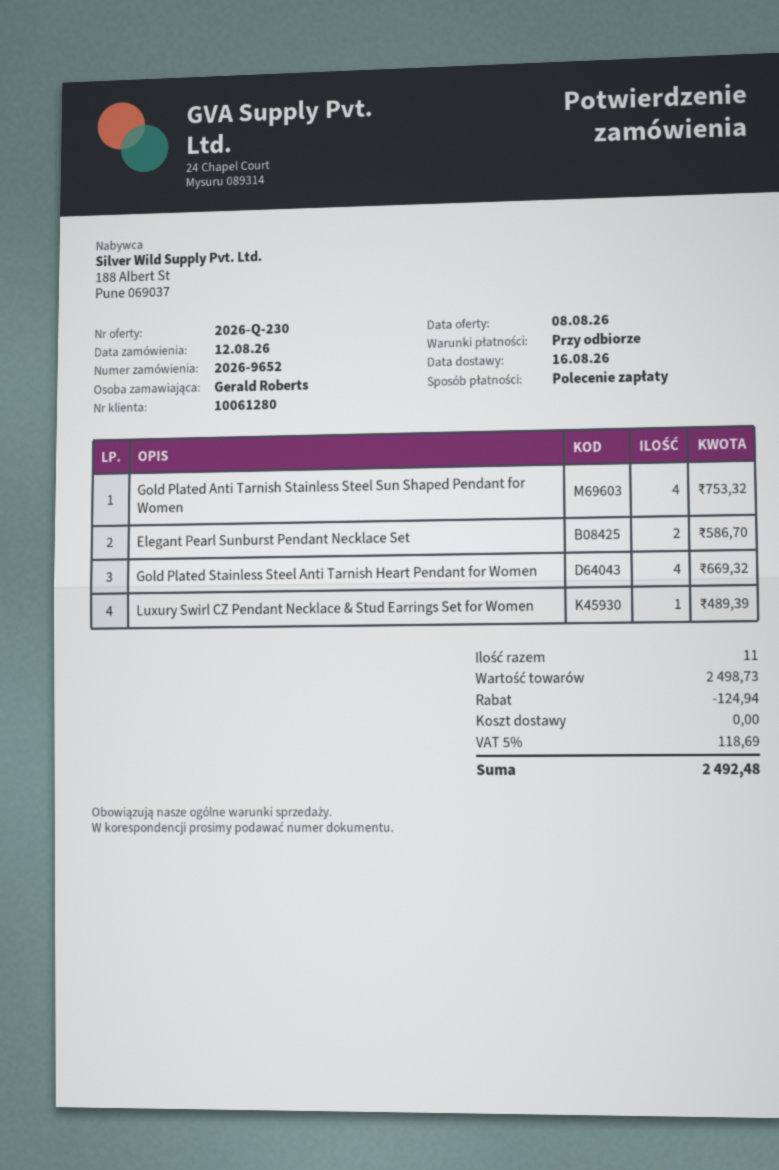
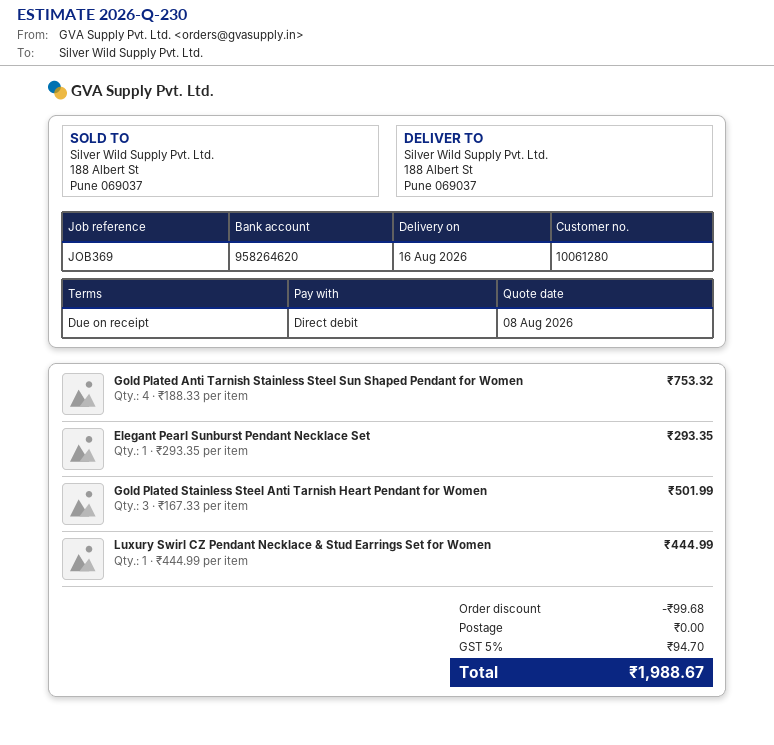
Elegant Pearl Sunburst Pendant Necklace Set: 2 for 586.70 -> 1 for 293.35
Gold Plated Stainless Steel Anti Tarnish Heart Pendant for Women: 4 for 669.32 -> 3 for 501.99
Luxury Swirl CZ Pendant Necklace & Stud Earrings Set for Women: 1 for 489.39 -> 1 for 444.99
discount: 124.94 -> 99.68
tax: 5% = 118.69 -> 5% = 94.70
total: 2492.48 -> 1988.67

